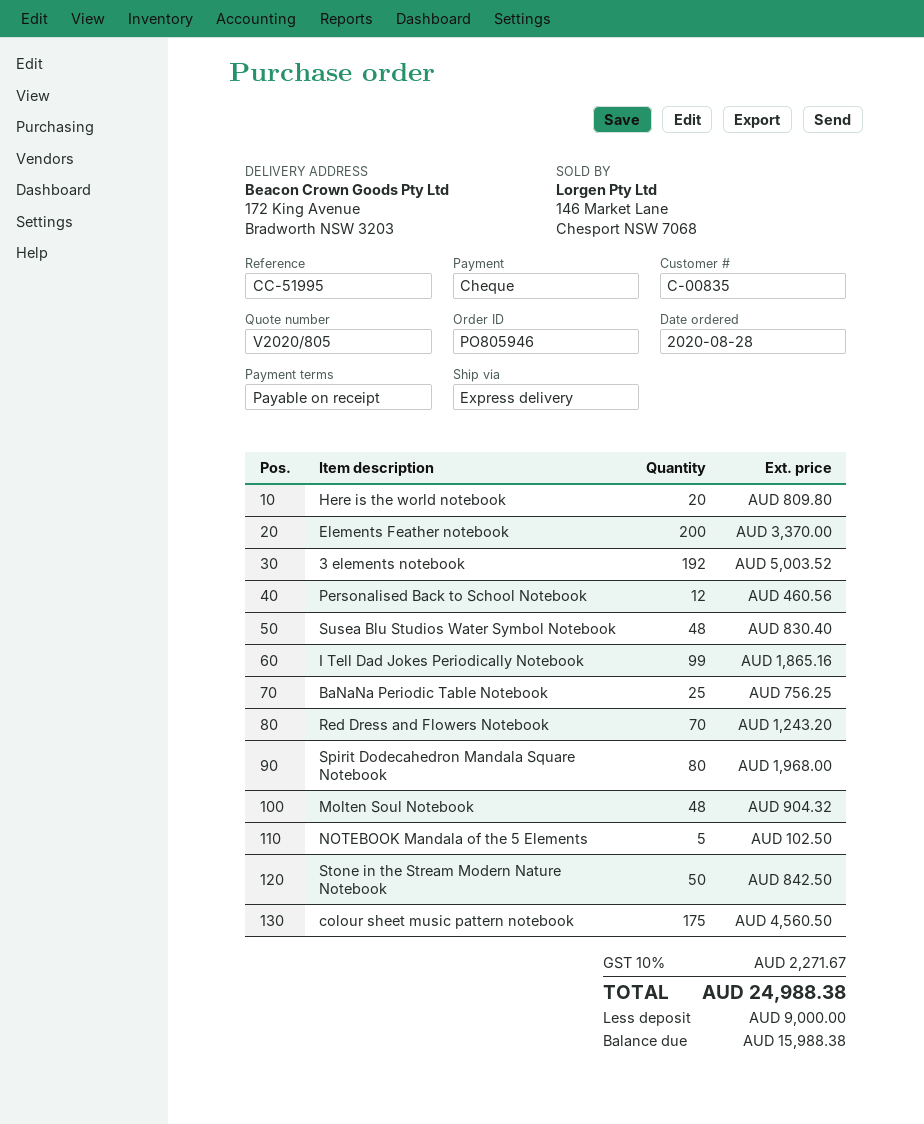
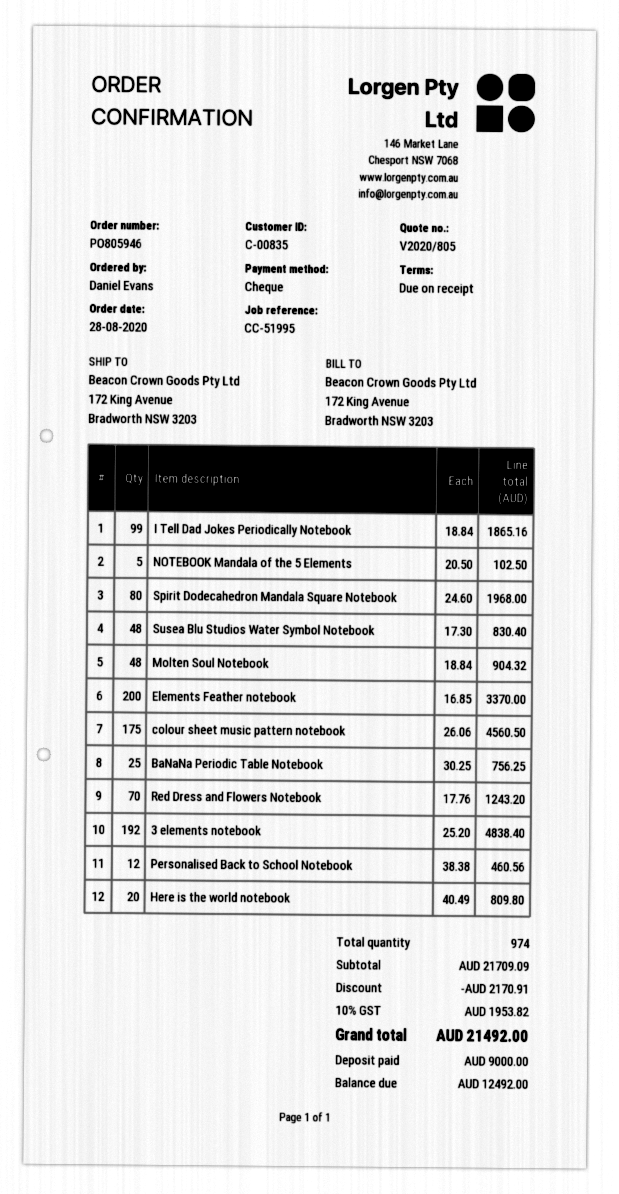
3 elements notebook: 192 for 5003.52 -> 192 for 4838.40
Stone in the Stream Modern Nature Notebook: 50 for 842.50 -> none
discount: none -> 2170.91
tax: 10% = 2271.67 -> 10% = 1953.82
total: 24988.38 -> 21492.00
balance: 15988.38 -> 12492.00

